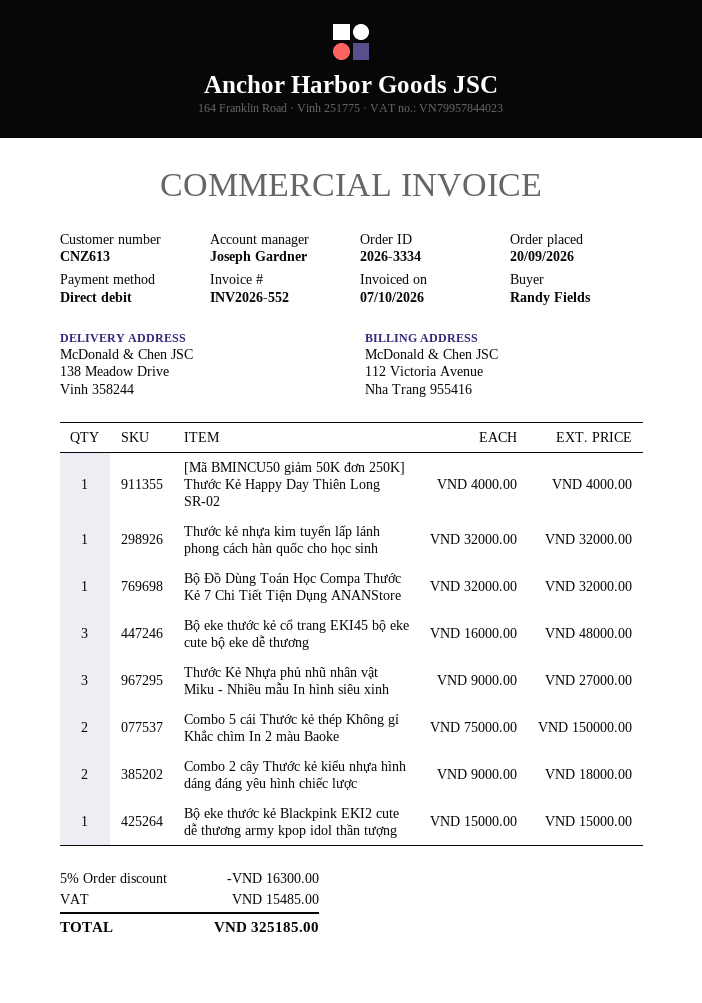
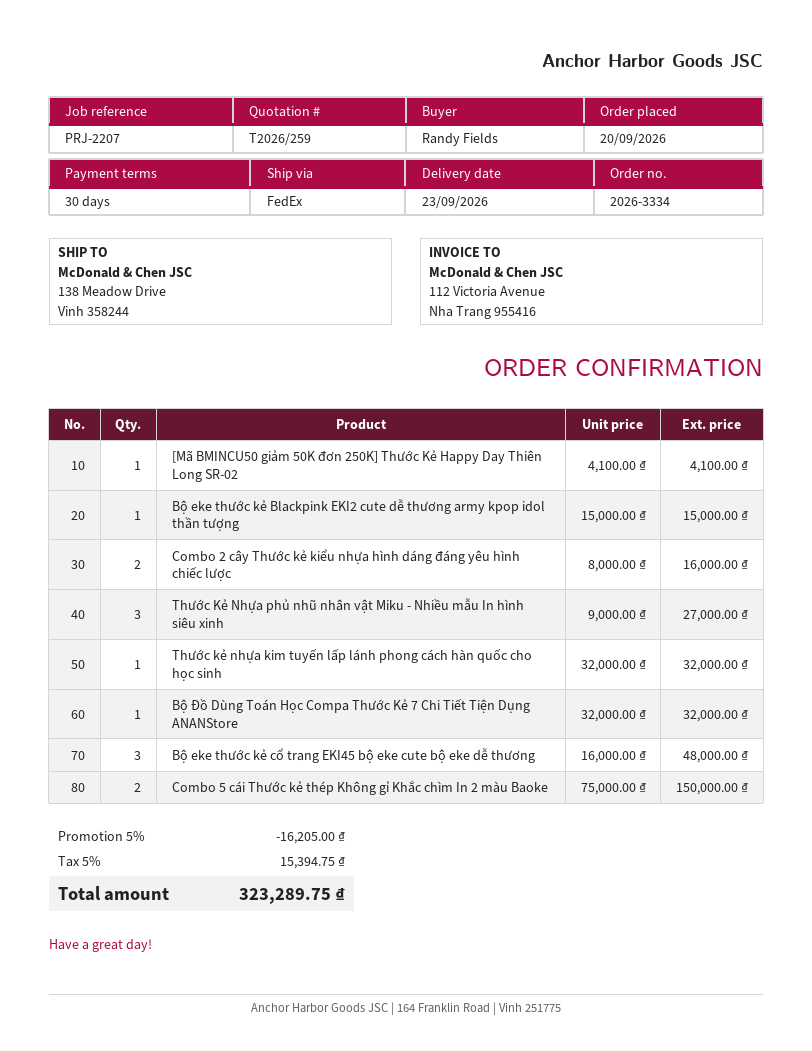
[Mã BMINCU50 giảm 50K đơn 250K] Thước Kẻ Happy Day Thiên Long SR-02: 1 x 4000.00 = 4000.00 -> 1 x 4100.00 = 4100.00
Combo 2 cây Thước kẻ kiểu nhựa hình dáng đáng yêu hình chiếc lược: 2 x 9000.00 = 18000.00 -> 2 x 8000.00 = 16000.00
discount: 5% = 16300.00 -> 5% = 16205.00
tax: 15485.00 -> 15394.75
total: 325185.00 -> 323289.75

